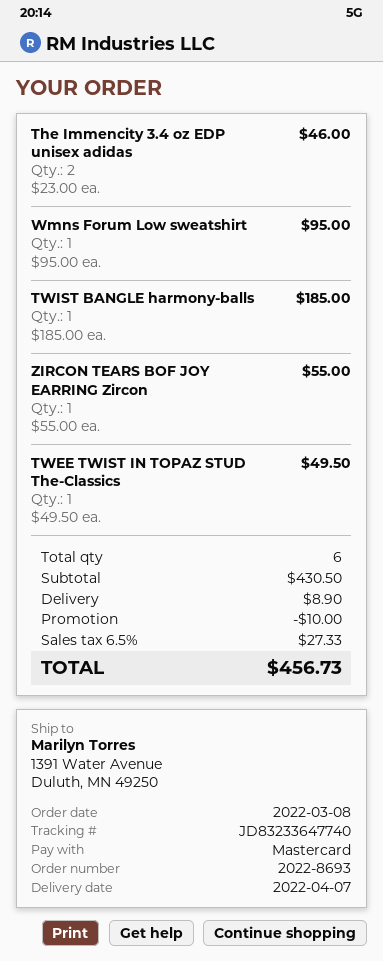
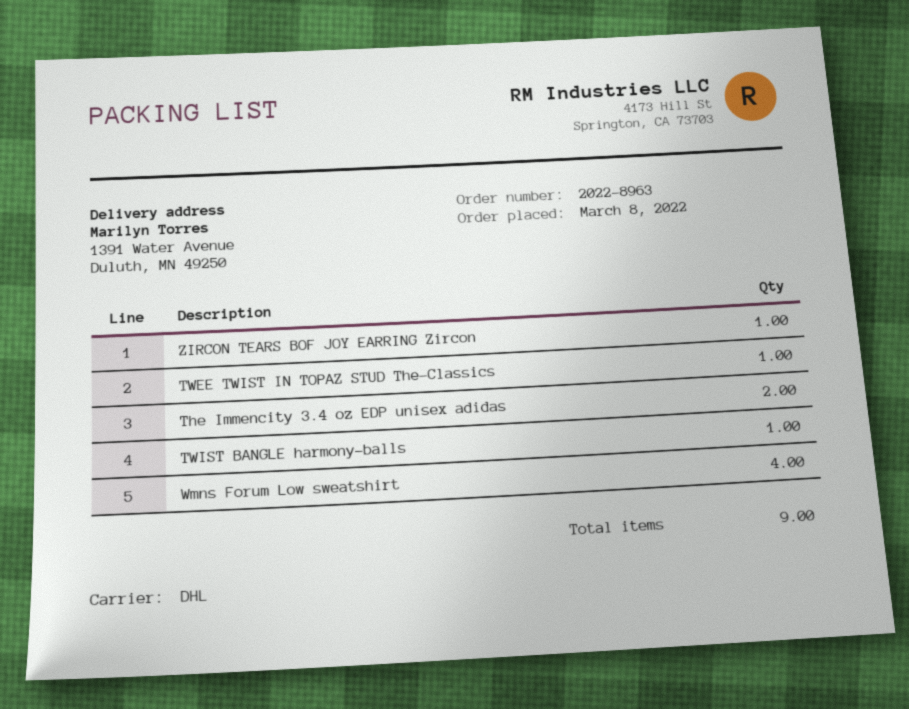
order number: 2022-8693 -> 2022-8963
Wmns Forum Low sweatshirt: 1 -> 4
total quantity: 6 -> 9

